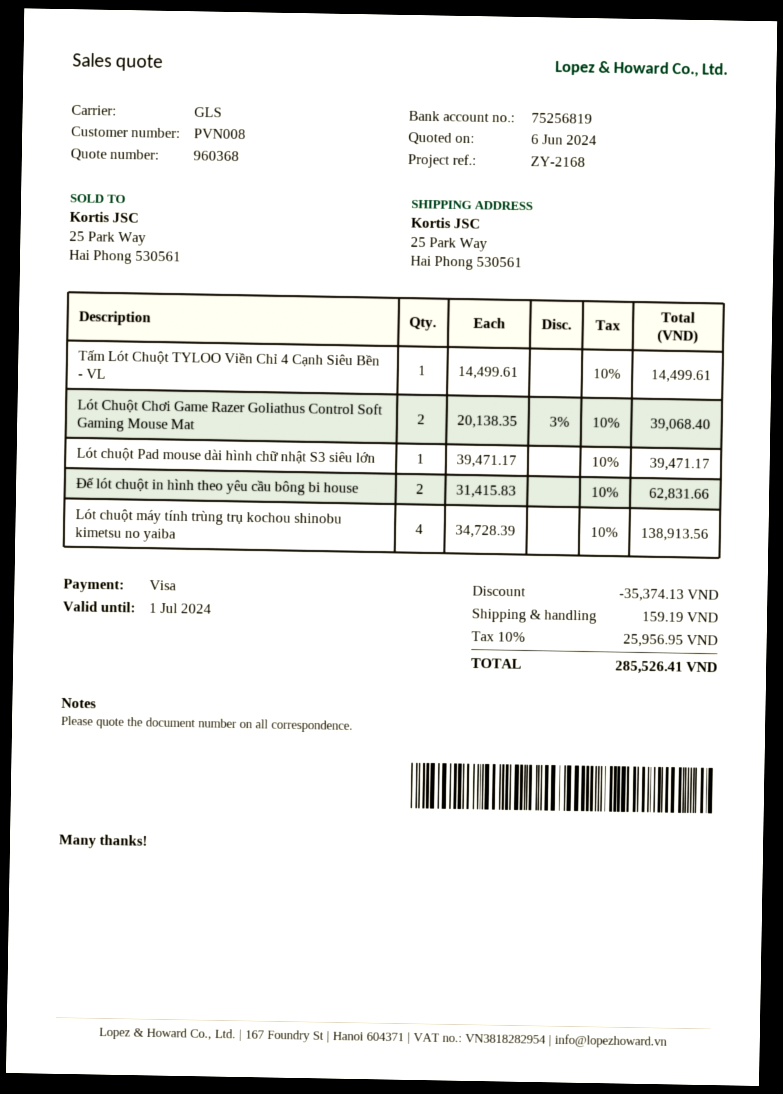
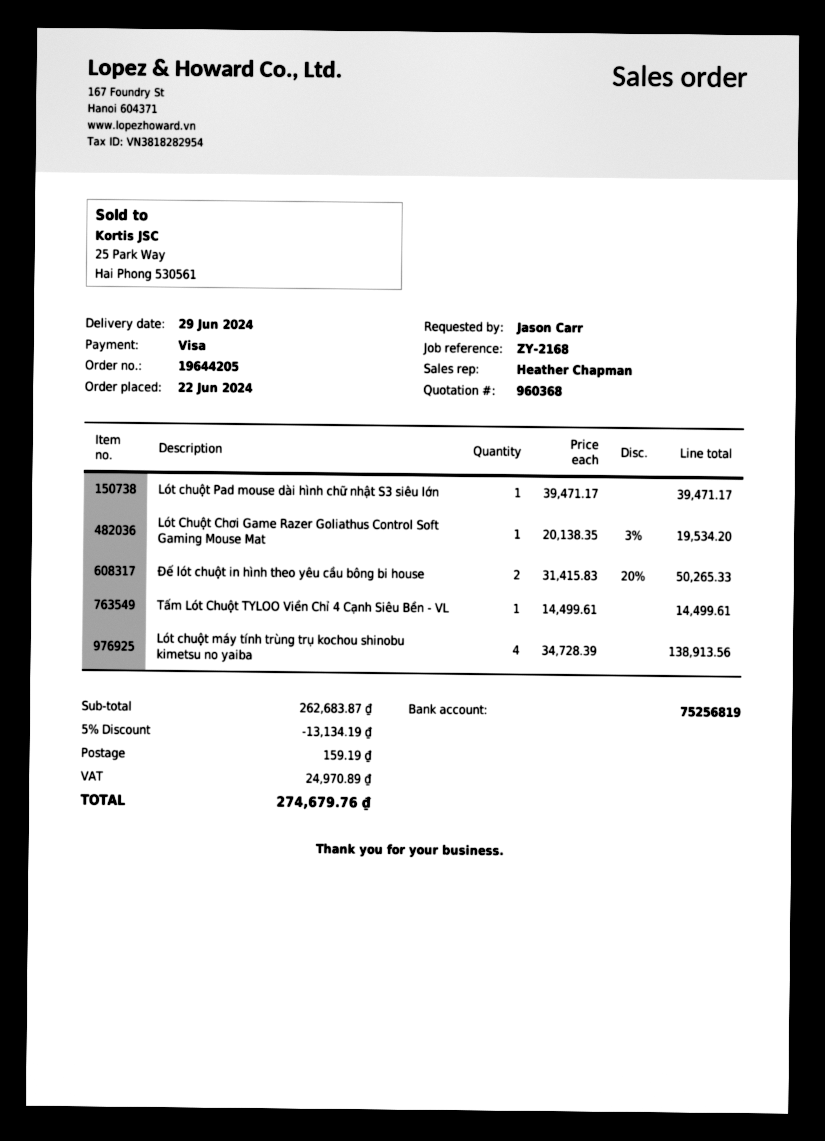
Lót Chuột Chơi Game Razer Goliathus Control Soft Gaming Mouse Mat: 2 x 20138.35 - 3% = 39068.40 -> 1 x 20138.35 - 3% = 19534.20
Đế lót chuột in hình theo yêu cầu bông bi house: 2 x 31415.83 = 62831.66 -> 2 x 31415.83 - 20% = 50265.33
discount: 35374.13 -> 13134.19
tax: 25956.95 -> 24970.89
total: 285526.41 -> 274679.76

